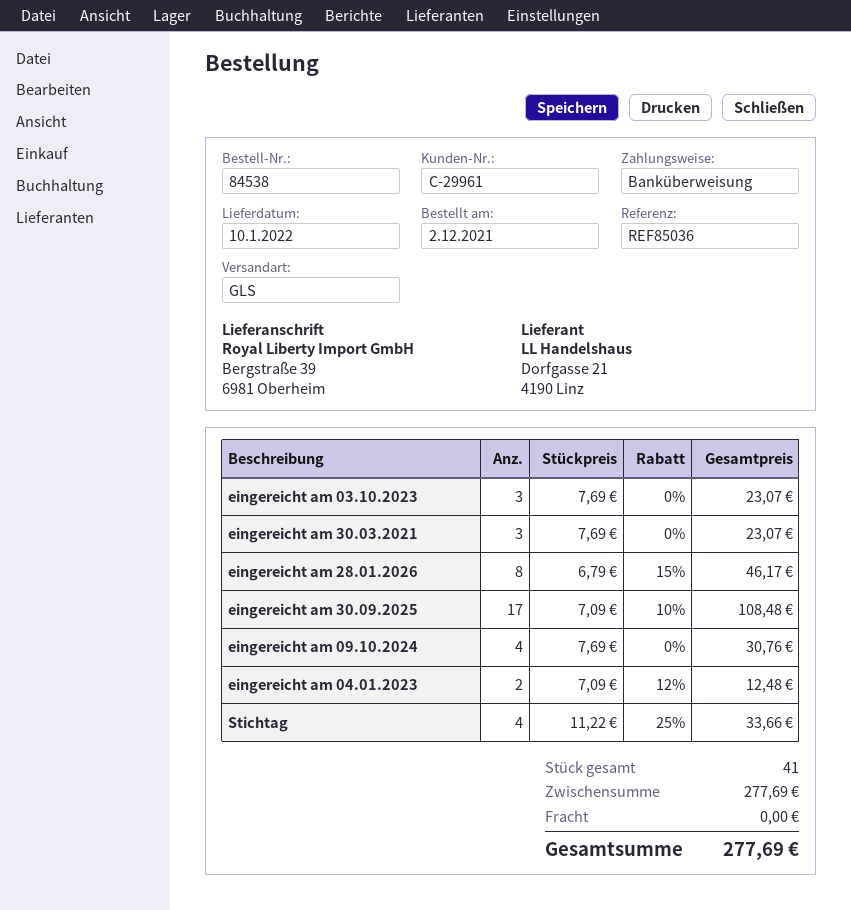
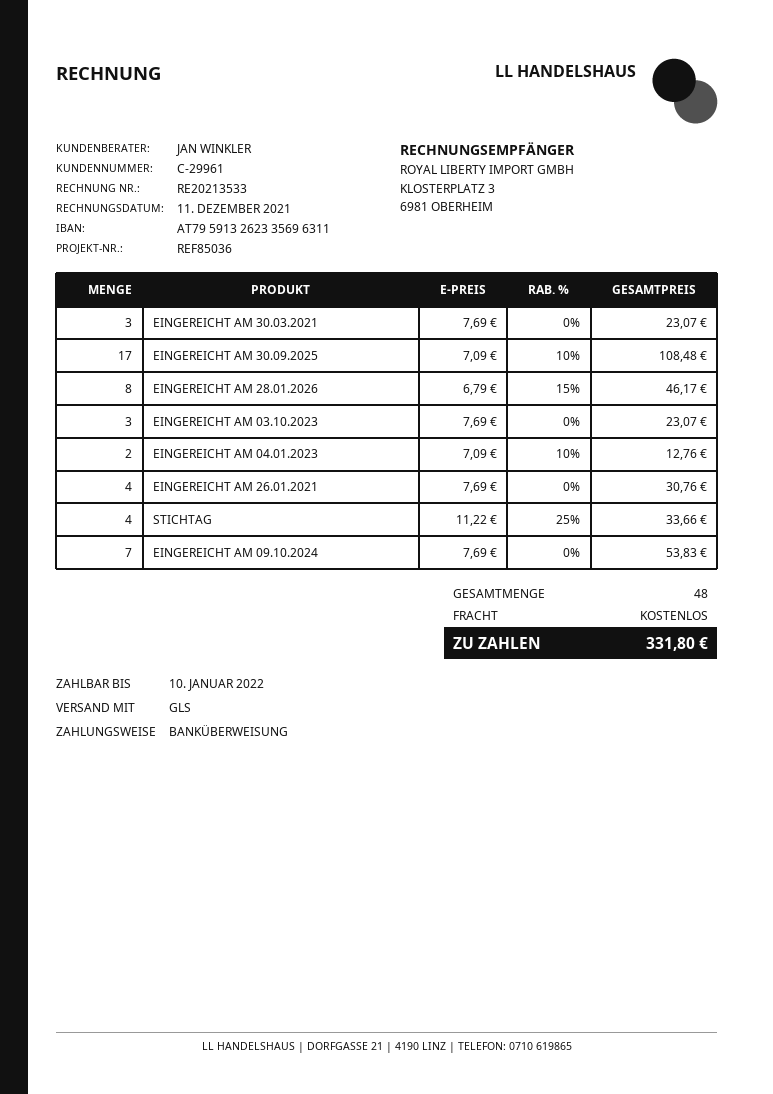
eingereicht am 09.10.2024: 4 x 7.69 = 30.76 -> 7 x 7.69 = 53.83
eingereicht am 04.01.2023: 2 x 7.09 - 12% = 12.48 -> 2 x 7.09 - 10% = 12.76
EINGEREICHT AM 26.01.2021: none -> 4 x 7.69 = 30.76
total quantity: 41 -> 48
total: 277.69 -> 331.80

